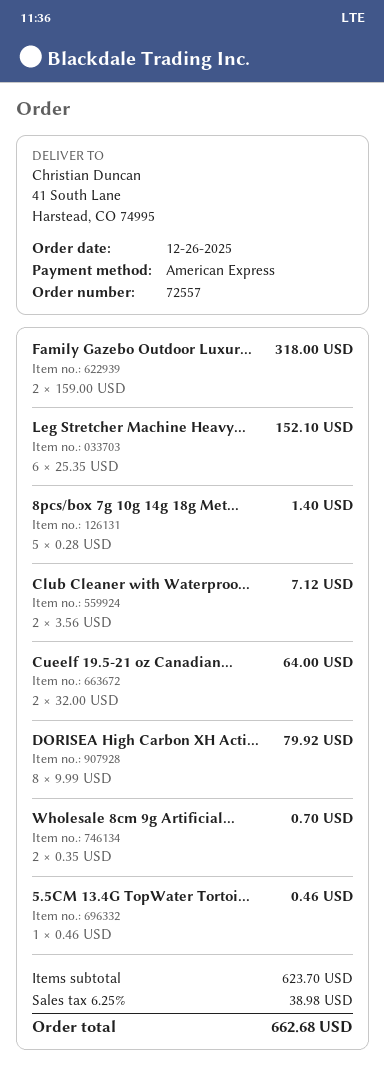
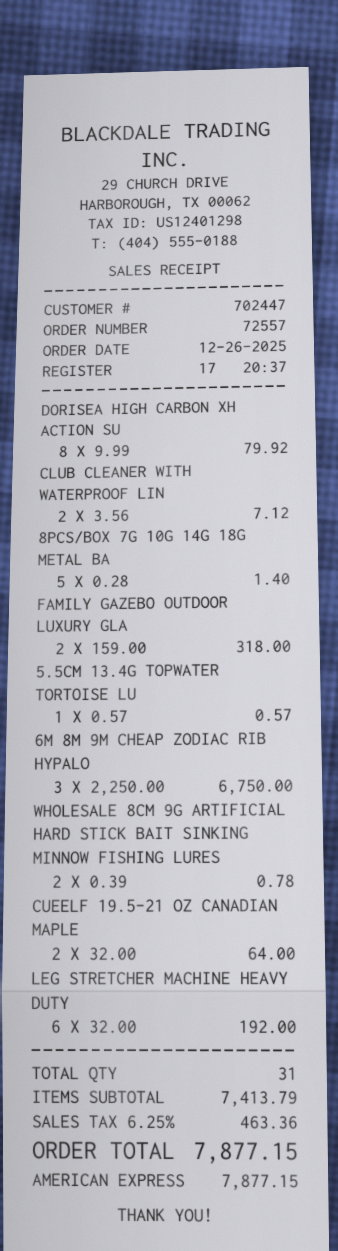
Leg Stretcher Machine Heavy...: 6 x 25.35 = 152.10 -> 6 x 32.00 = 192.00
Wholesale 8cm 9g Artificial...: 2 x 0.35 = 0.70 -> 2 x 0.39 = 0.78
5.5CM 13.4G TopWater Tortoi...: 1 x 0.46 = 0.46 -> 1 x 0.57 = 0.57
6M 8M 9M CHEAP ZODIAC RIB HYPALO: none -> 3 x 2250.00 = 6750.00
subtotal: 623.70 -> 7413.79
tax: 6.25% = 38.98 -> 6.25% = 463.36
total: 662.68 -> 7877.15

